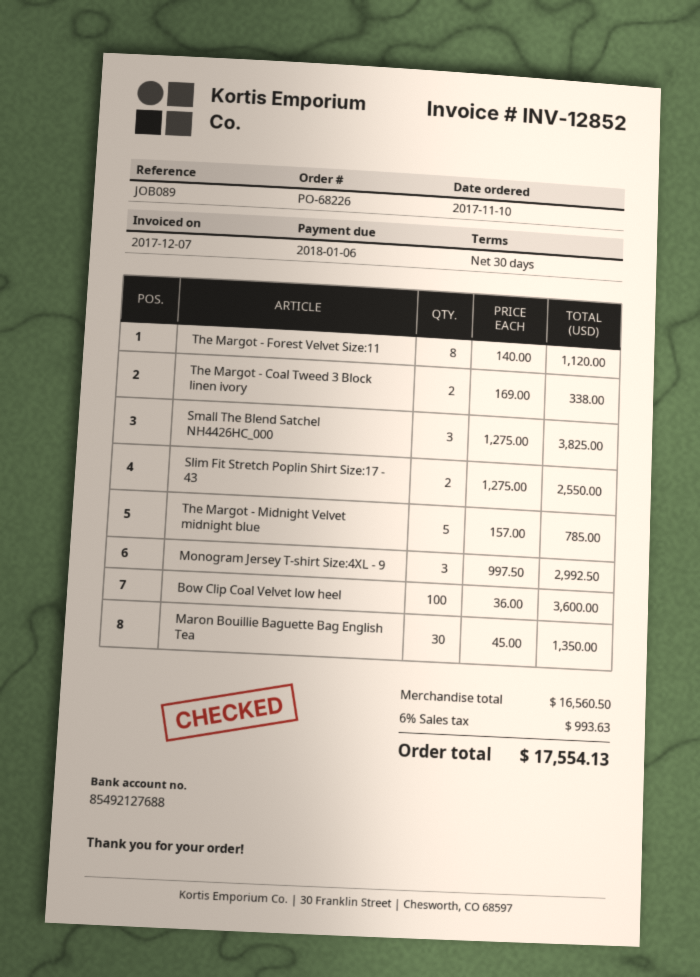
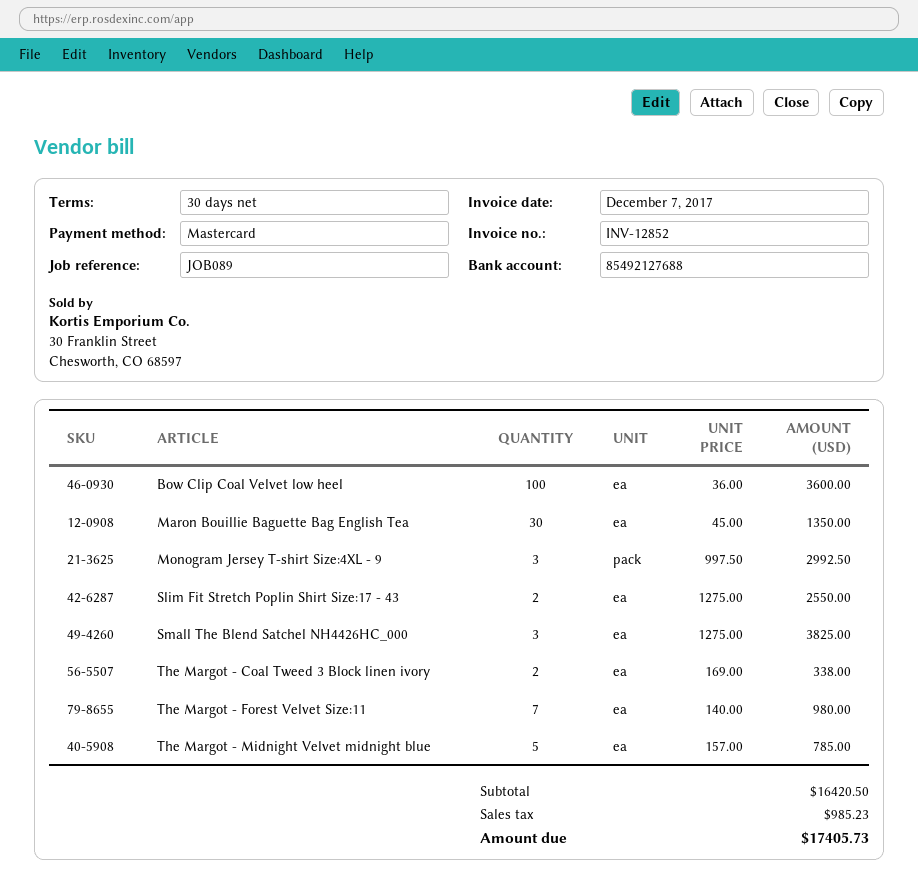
The Margot - Forest Velvet Size:11: 8 x 140.00 = 1120.00 -> 7 x 140.00 = 980.00
subtotal: 16560.50 -> 16420.50
tax: 993.63 -> 985.23
total: 17554.13 -> 17405.73

